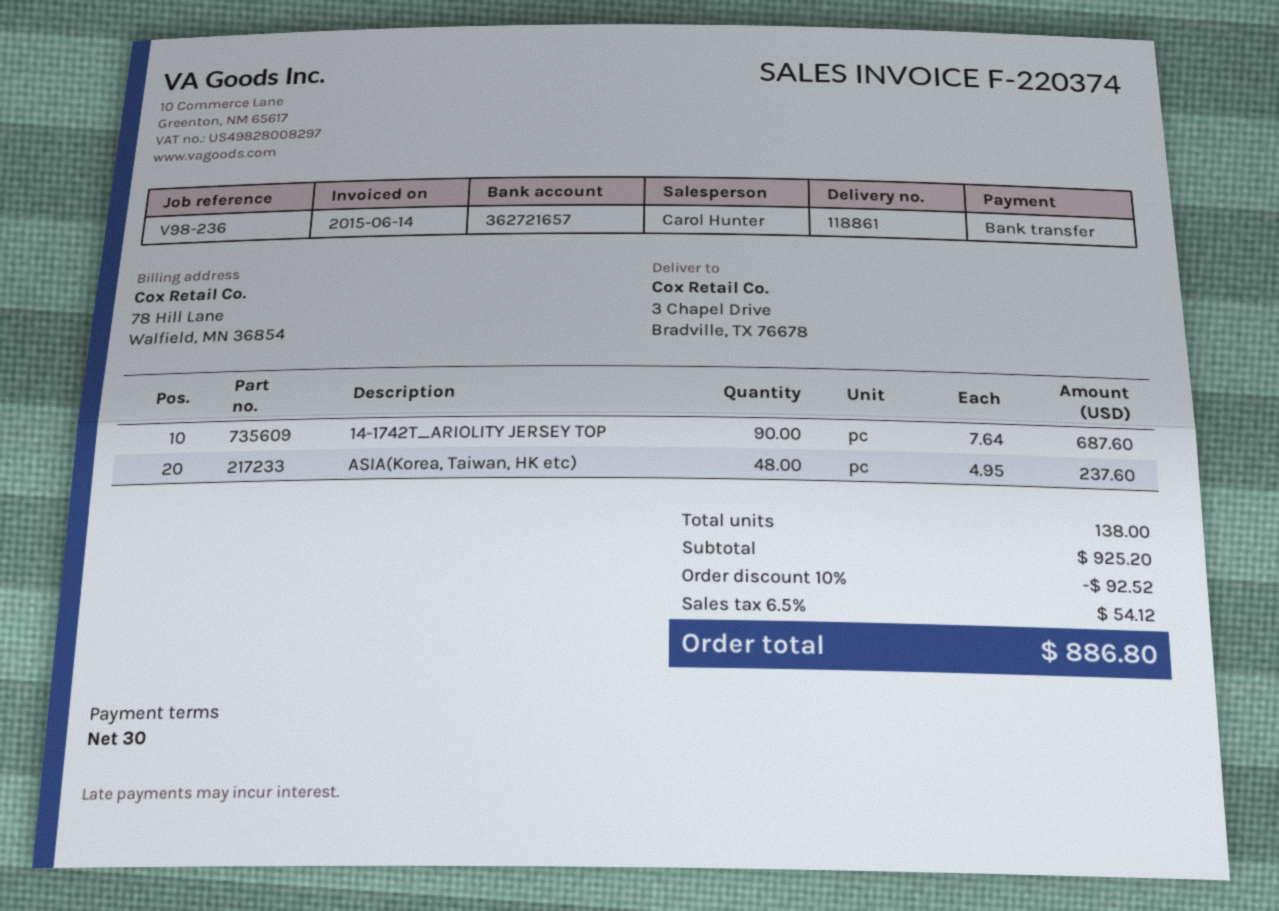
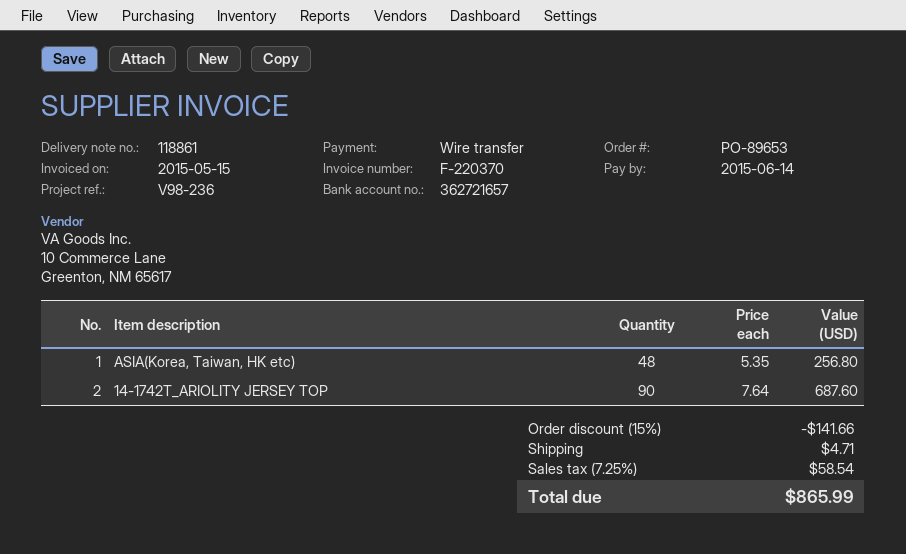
invoice number: F-220374 -> F-220370
invoice date: 2015-06-14 -> 2015-05-15
ASIA(Korea, Taiwan, HK etc): 48 x 4.95 = 237.60 -> 48 x 5.35 = 256.80
discount: 10% = 92.52 -> 15% = 141.66
shipping: none -> 4.71
tax: 6.5% = 54.12 -> 7.25% = 58.54
total: 886.80 -> 865.99

